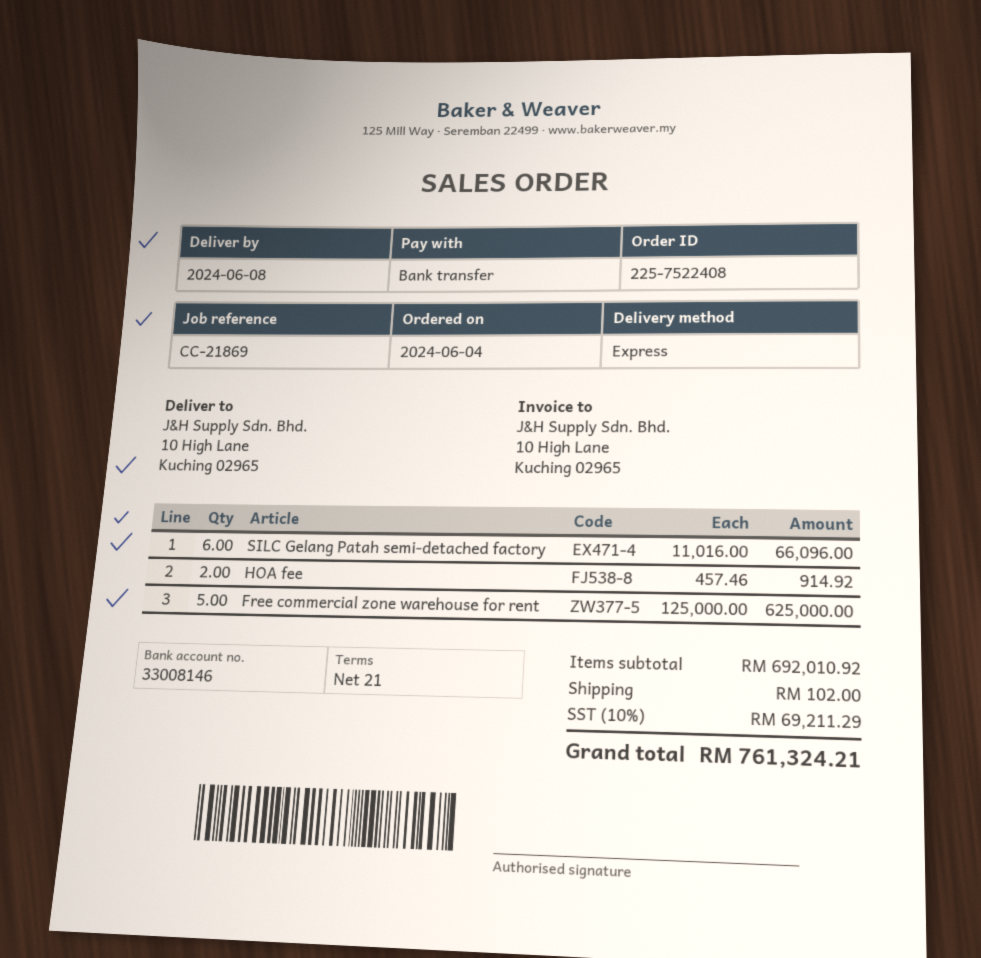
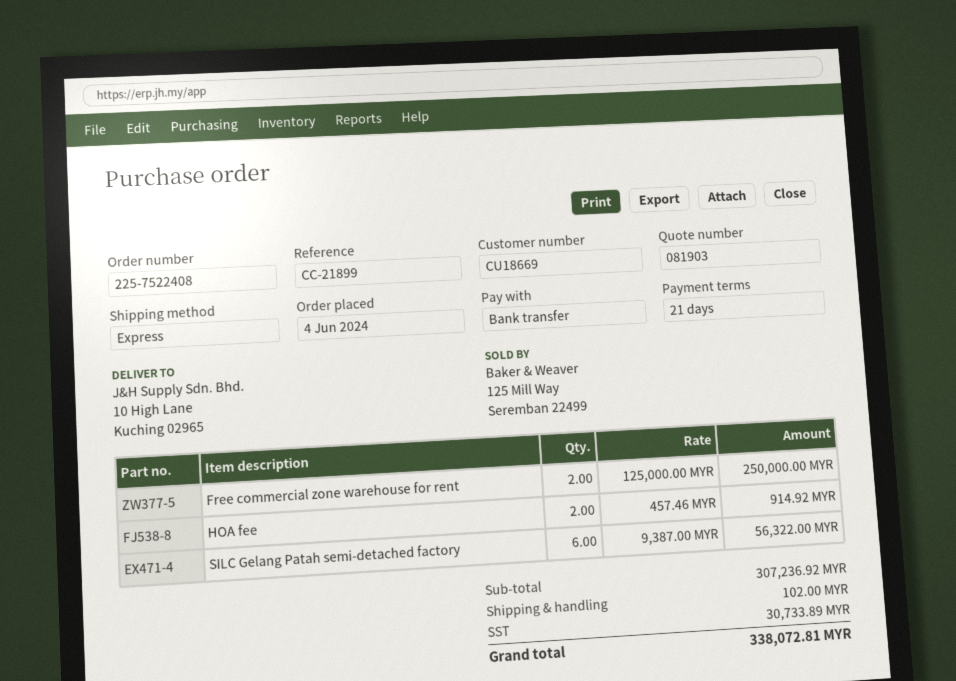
reference: CC-21869 -> CC-21899
SILC Gelang Patah semi-detached factory: 6 x 11016.00 = 66096.00 -> 6 x 9387.00 = 56322.00
Free commercial zone warehouse for rent: 5 x 125000.00 = 625000.00 -> 2 x 125000.00 = 250000.00
subtotal: 692010.92 -> 307236.92
tax: 69211.29 -> 30733.89
total: 761324.21 -> 338072.81

